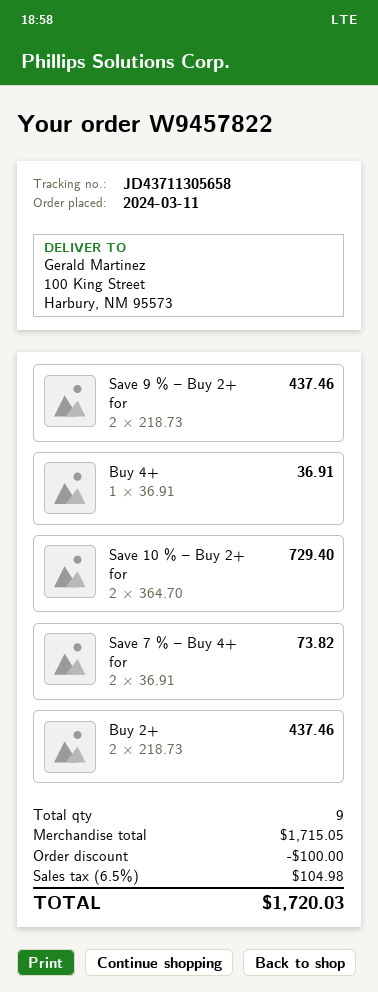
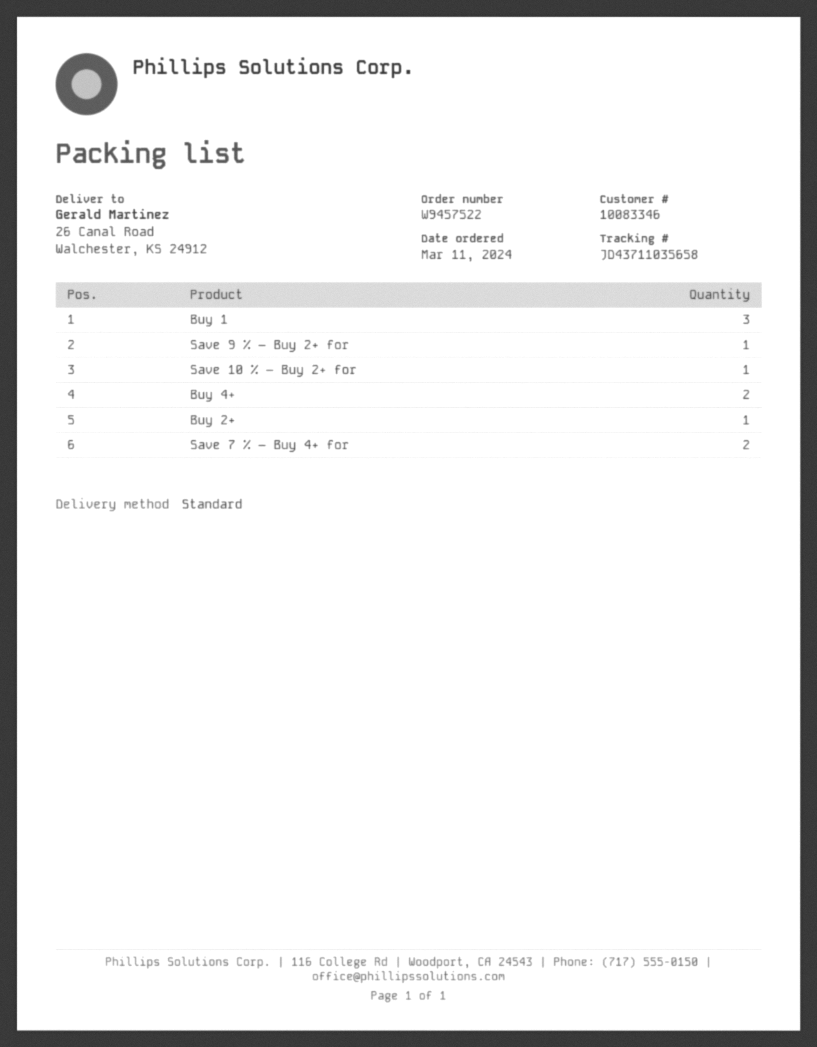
order number: W9457822 -> W9457522
tracking number: JD43711305658 -> JD43711035658
ship to: 100 King Street, Harbury, NM 95573 -> 26 Canal Road, Walchester, KS 24912
Save 9 % – Buy 2+ for: 2 -> 1
Buy 4+: 1 -> 2
Save 10 % – Buy 2+ for: 2 -> 1
Buy 2+: 2 -> 1
Buy 1: none -> 3

